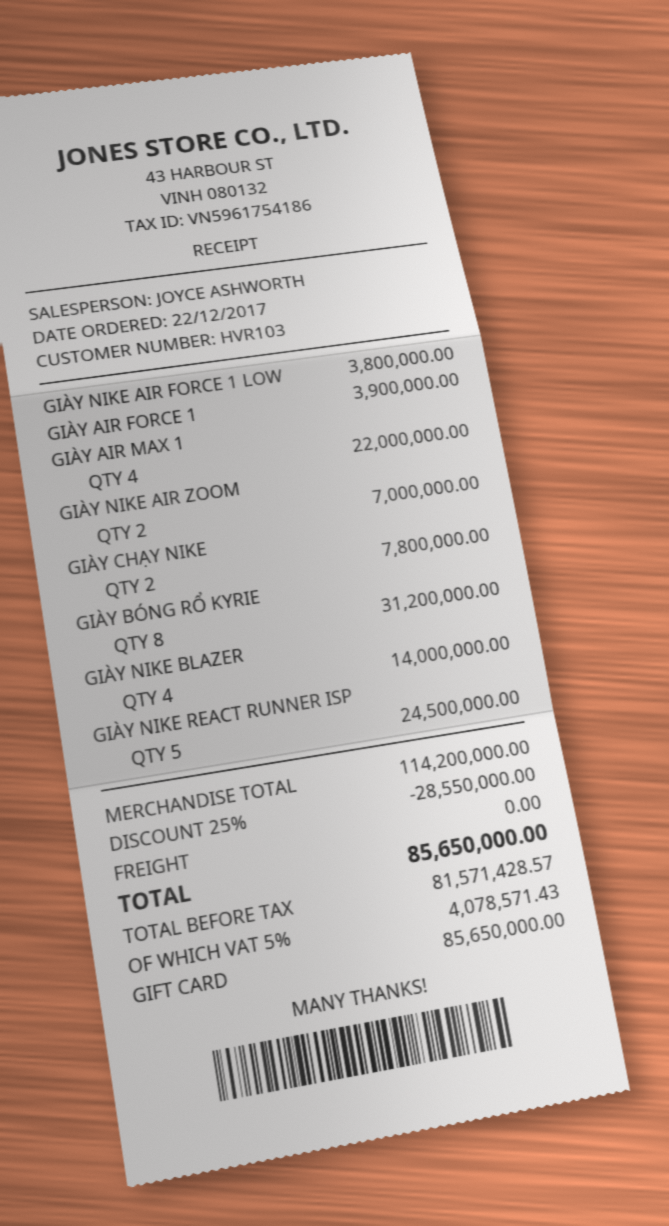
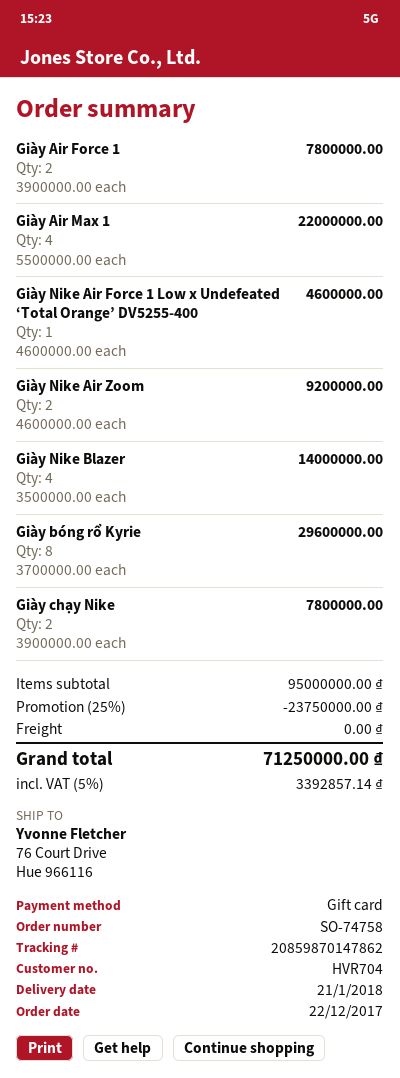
customer number: HVR103 -> HVR704
GIÀY NIKE AIR FORCE 1 LOW: 1 for 3800000.00 -> 1 for 4600000.00
GIÀY AIR FORCE 1: 1 for 3900000.00 -> 2 for 7800000.00
GIÀY NIKE AIR ZOOM: 2 for 7000000.00 -> 2 for 9200000.00
GIÀY BÓNG RỔ KYRIE: 8 for 31200000.00 -> 8 for 29600000.00
GIÀY NIKE REACT RUNNER ISP: 5 for 24500000.00 -> none
subtotal: 114200000.00 -> 95000000.00
discount: 25% = 28550000.00 -> 25% = 23750000.00
tax: 5% = 4078571.43 -> 5% = 3392857.14
total: 85650000.00 -> 71250000.00

